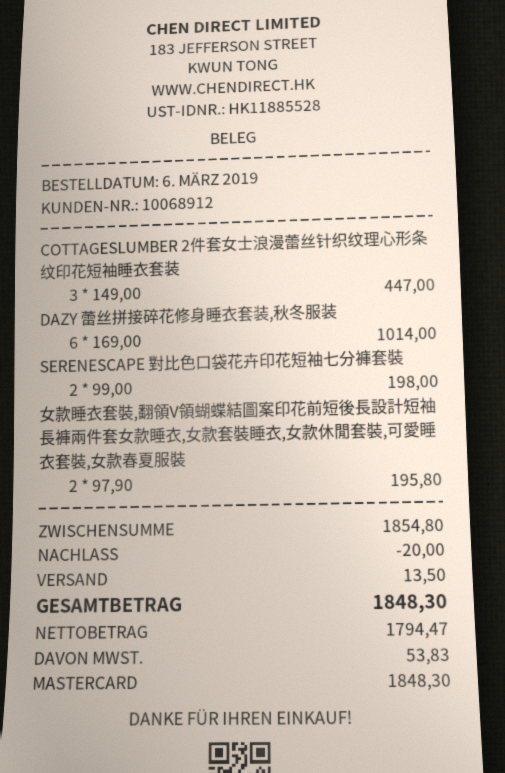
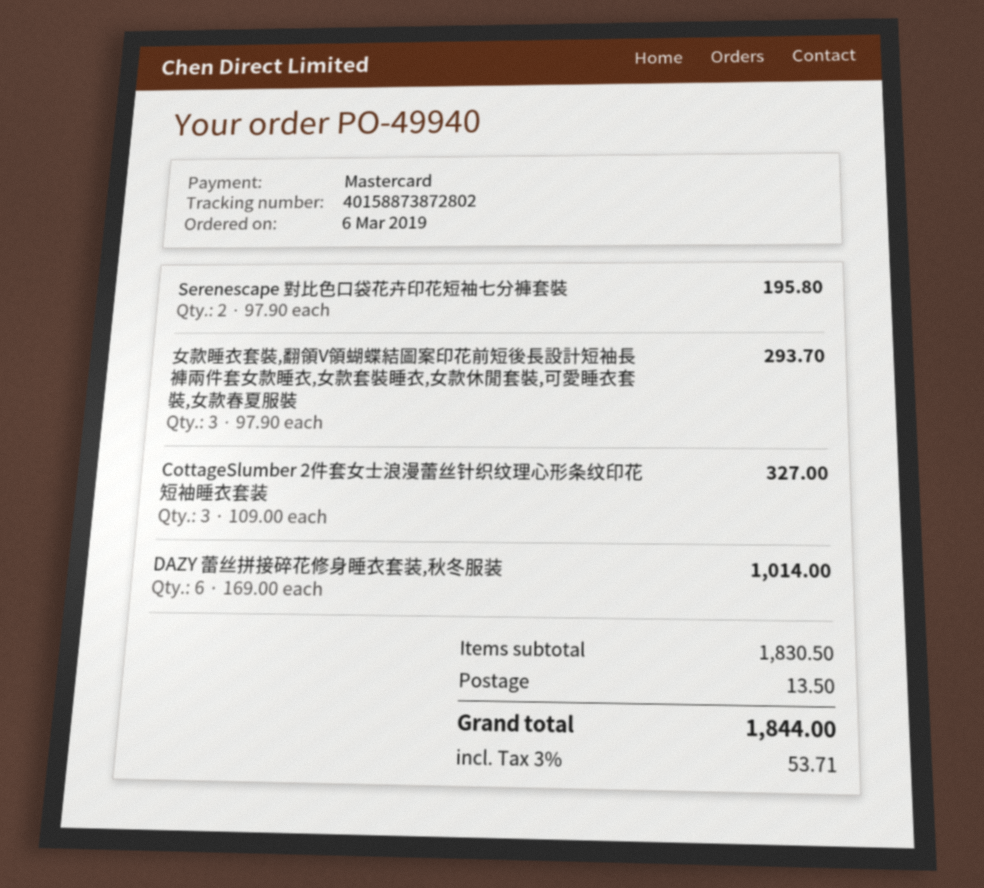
COTTAGESLUMBER 2件套女士浪漫蕾丝针织纹理心形条纹印花短袖睡衣套装: 3 x 149.00 = 447.00 -> 3 x 109.00 = 327.00
SERENESCAPE 對比色口袋花卉印花短袖七分褲套裝: 2 x 99.00 = 198.00 -> 2 x 97.90 = 195.80
女款睡衣套裝,翻領V領蝴蝶結圖案印花前短後長設計短袖長褲兩件套女款睡衣,女款套裝睡衣,女款休閒套裝,可愛睡衣套裝,女款春夏服裝: 2 x 97.90 = 195.80 -> 3 x 97.90 = 293.70
subtotal: 1854.80 -> 1830.50
discount: 20.00 -> none
tax: 53.83 -> 53.71
total: 1848.30 -> 1844.00

